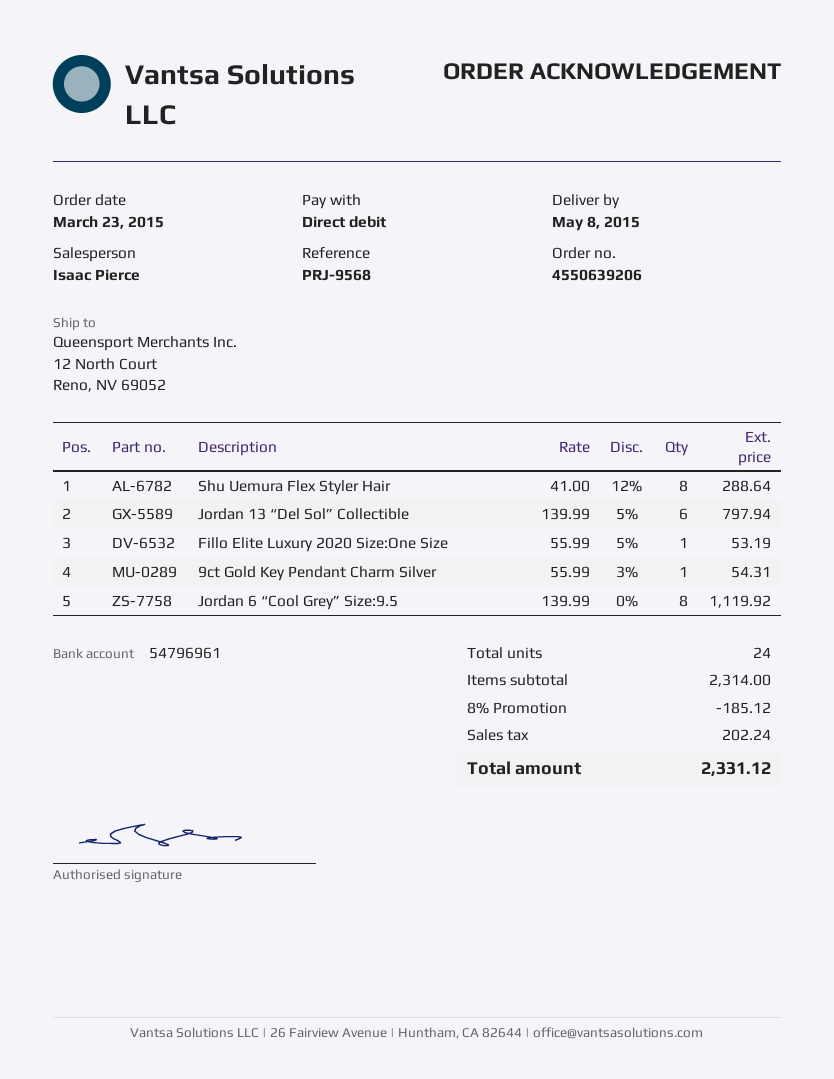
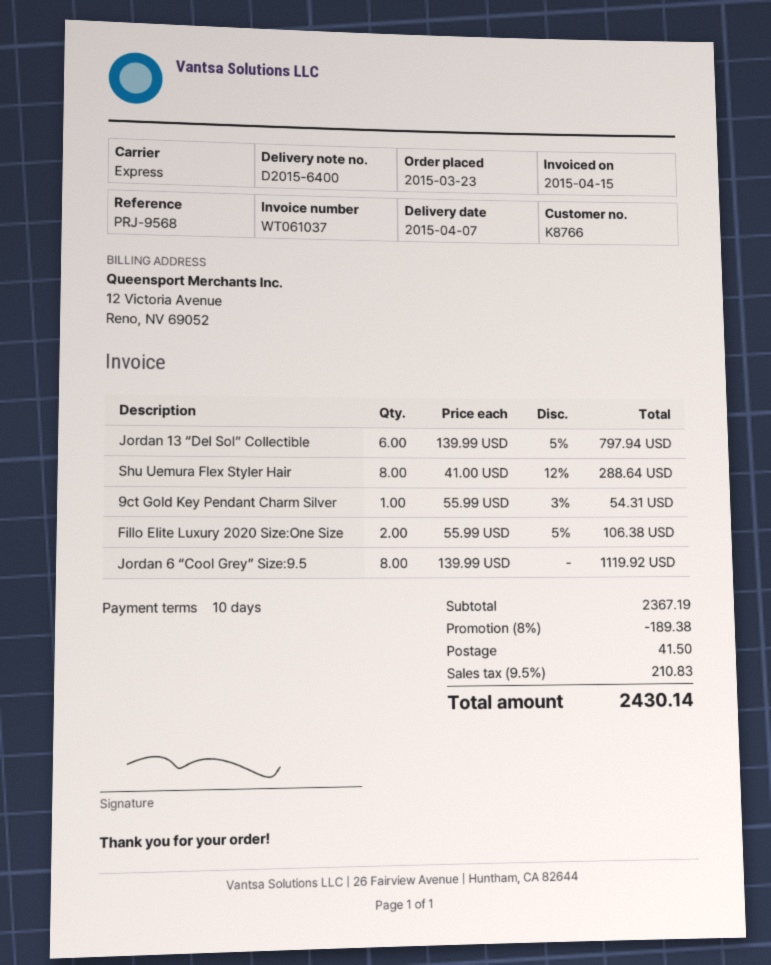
delivery date: 2015-05-08 -> 2015-04-07
Fillo Elite Luxury 2020 Size:One Size: 1 x 55.99 - 5% = 53.19 -> 2 x 55.99 - 5% = 106.38
subtotal: 2314.00 -> 2367.19
discount: 8% = 185.12 -> 8% = 189.38
shipping: none -> 41.50
tax: 202.24 -> 210.83
total: 2331.12 -> 2430.14

